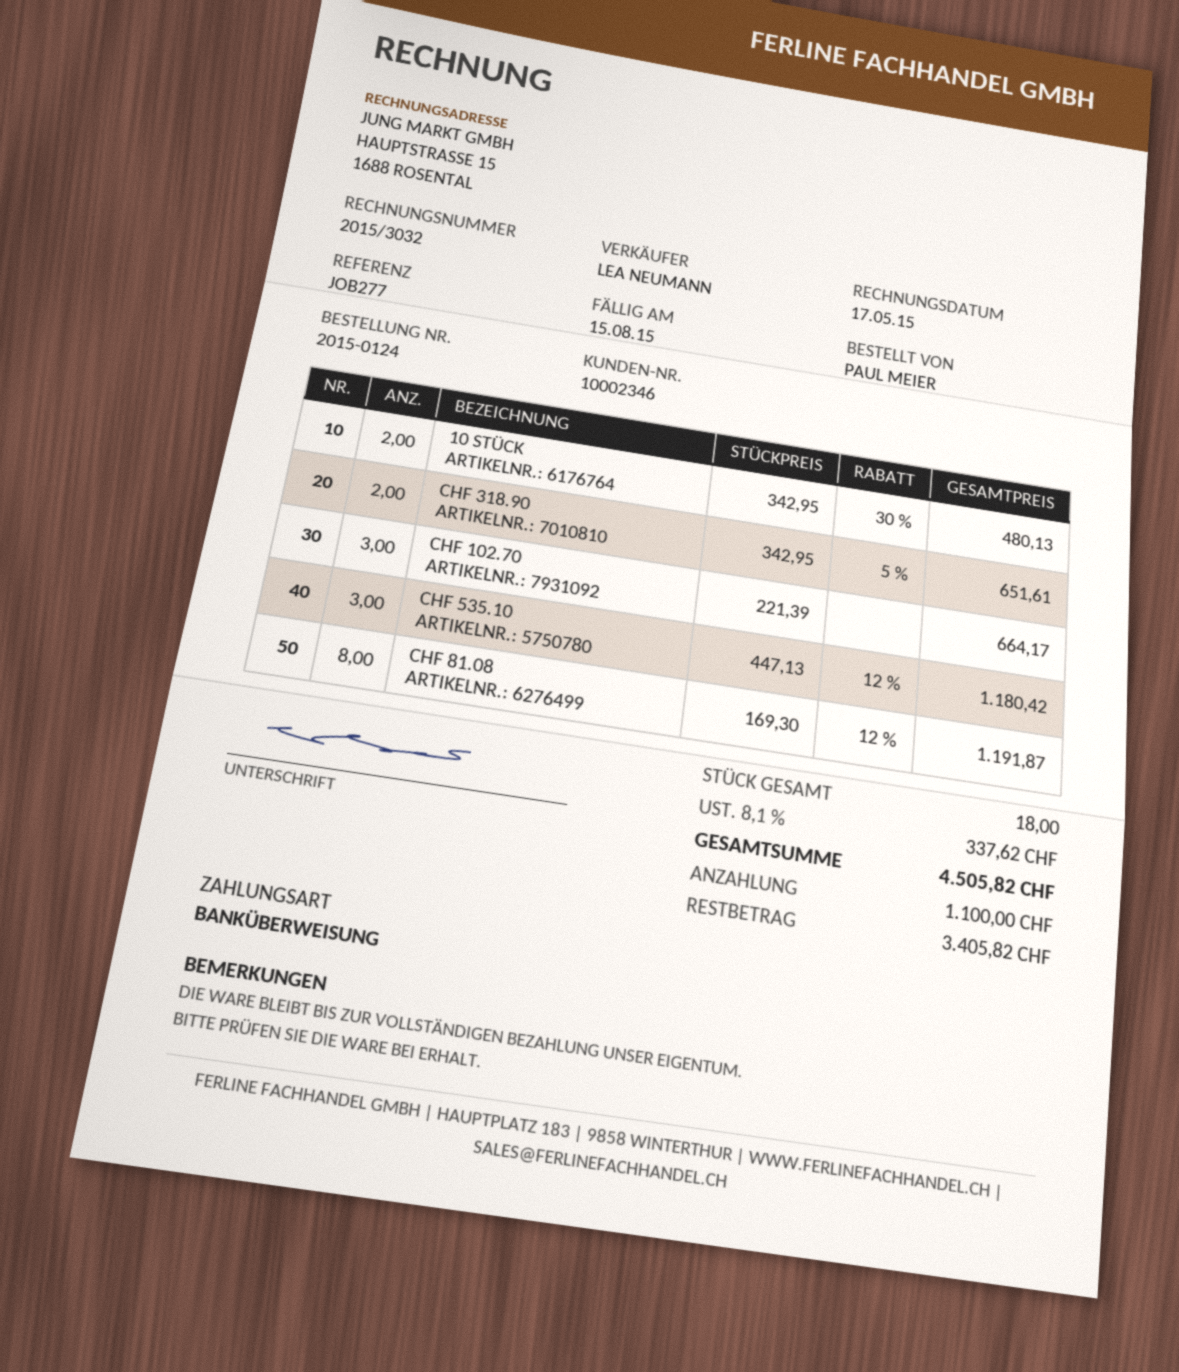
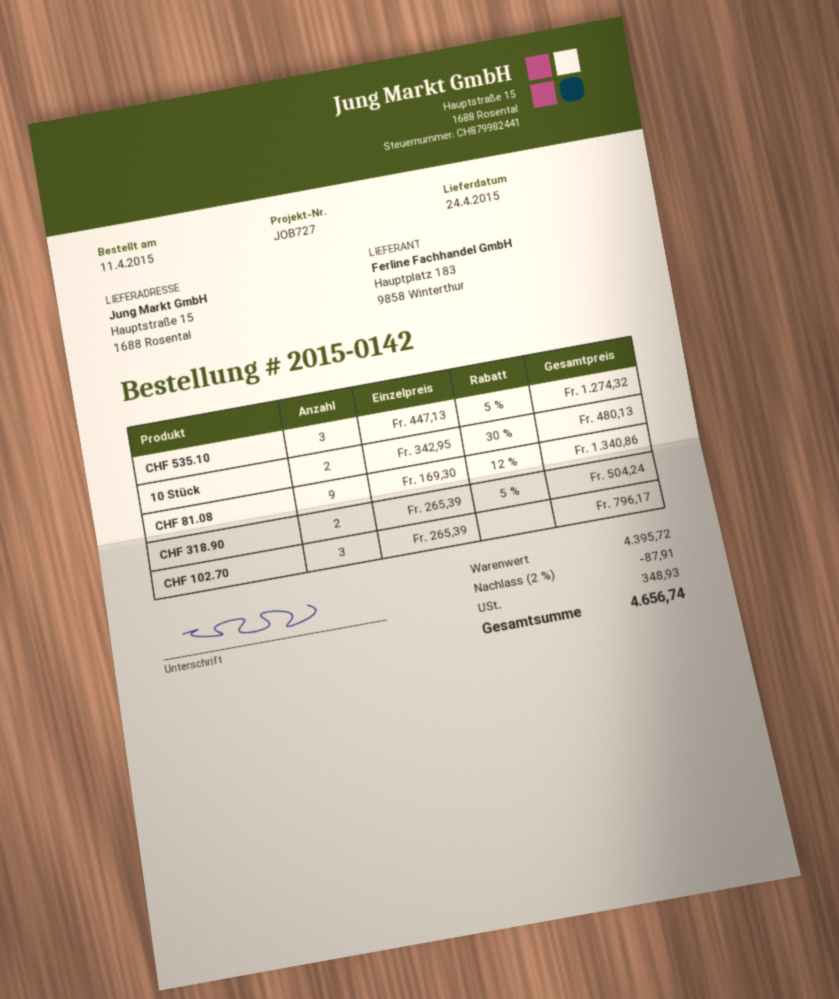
order number: 2015-0124 -> 2015-0142
reference: JOB277 -> JOB727
CHF 318.90: 2 x 342.95 - 5% = 651.61 -> 2 x 265.39 - 5% = 504.24
CHF 102.70: 3 x 221.39 = 664.17 -> 3 x 265.39 = 796.17
CHF 535.10: 3 x 447.13 - 12% = 1180.42 -> 3 x 447.13 - 5% = 1274.32
CHF 81.08: 8 x 169.30 - 12% = 1191.87 -> 9 x 169.30 - 12% = 1340.86
discount: none -> 2% = 87.91
tax: 337.62 -> 348.93
total: 4505.82 -> 4656.74

